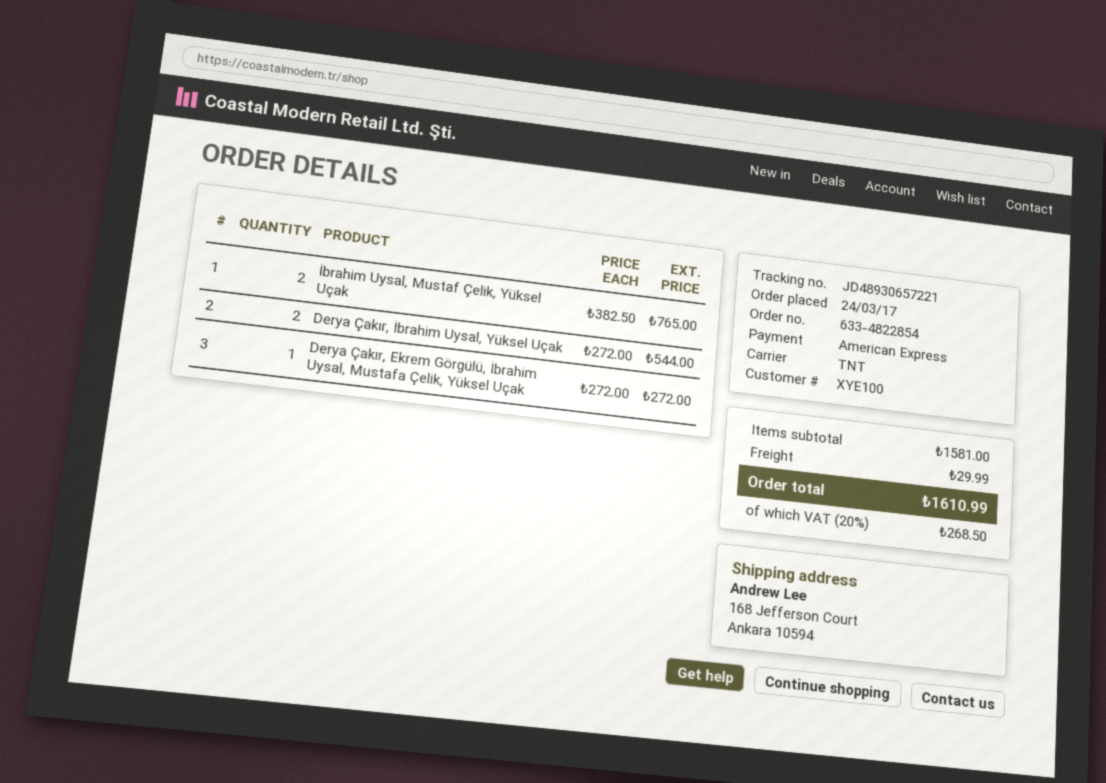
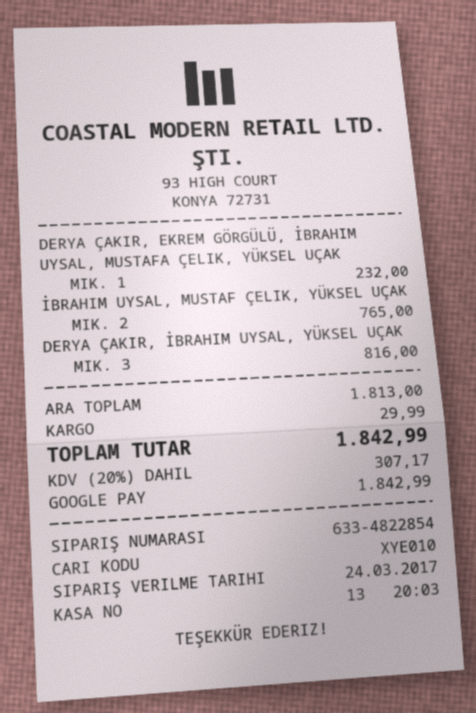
customer number: XYE100 -> XYE010
payment method: American Express -> Google Pay
Derya Çakır, İbrahim Uysal, Yüksel Uçak: 2 for 544.00 -> 3 for 816.00
Derya Çakır, Ekrem Görgülü, İbrahim Uysal, Mustafa Çelik, Yüksel Uçak: 1 for 272.00 -> 1 for 232.00
subtotal: 1581.00 -> 1813.00
tax: 20% = 268.50 -> 20% = 307.17
total: 1610.99 -> 1842.99

